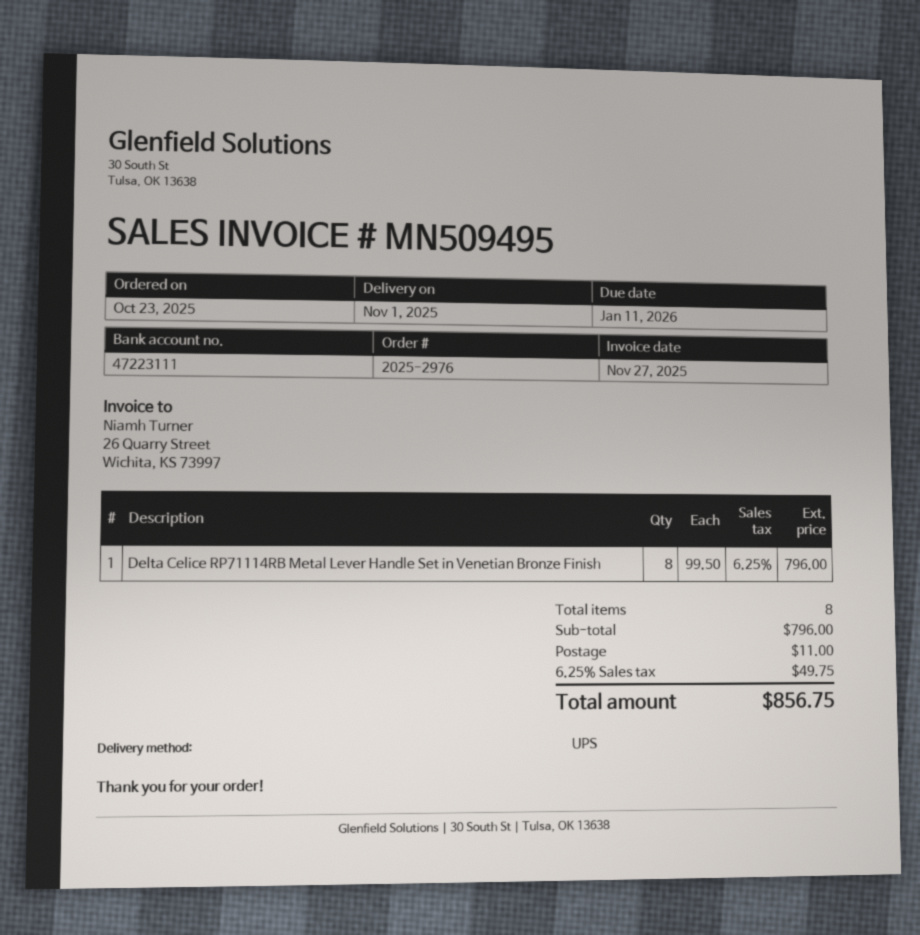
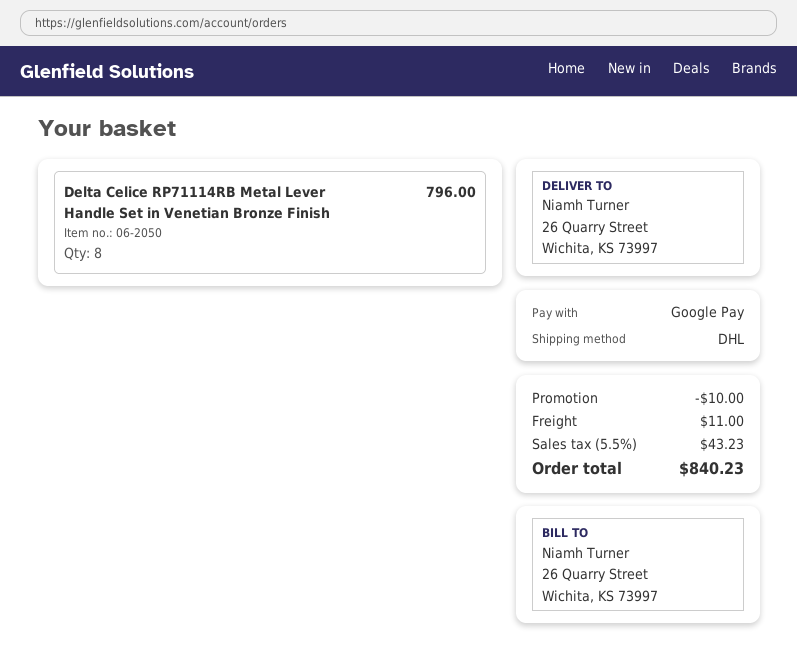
shipping method: UPS -> DHL
discount: none -> 10.00
tax: 6.25% = 49.75 -> 5.5% = 43.23
total: 856.75 -> 840.23

